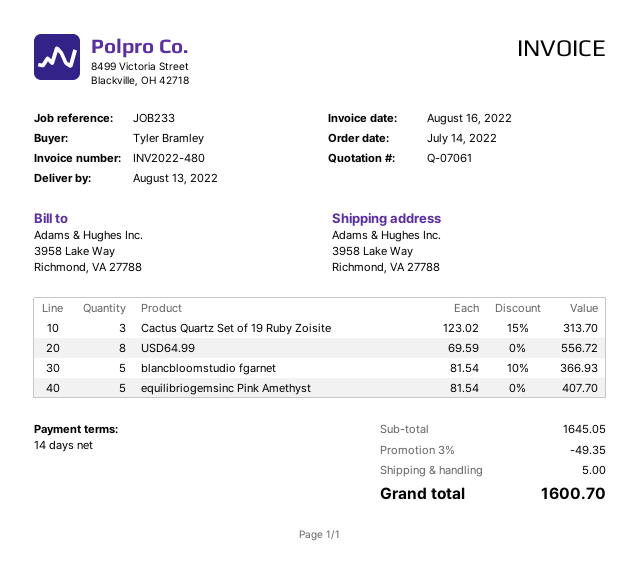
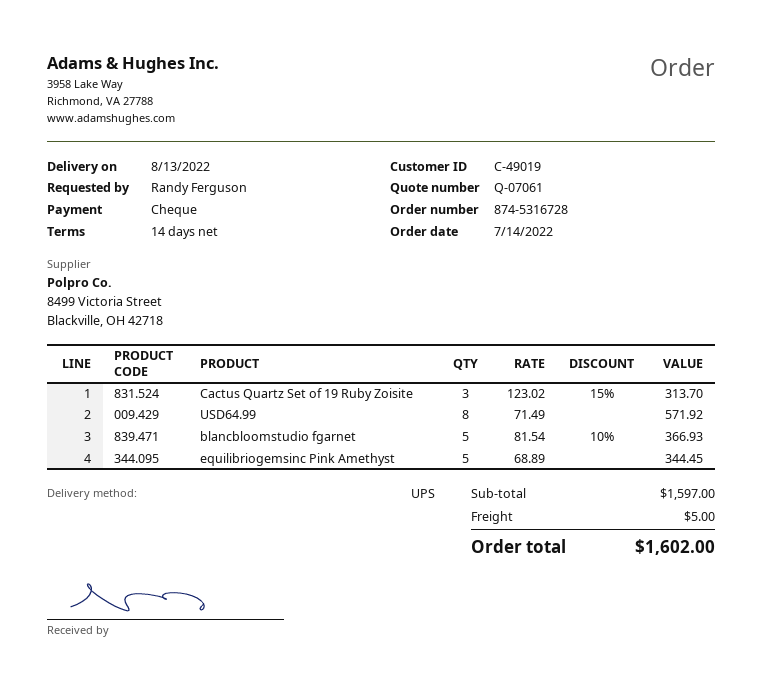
ordered by: Tyler Bramley -> Randy Ferguson
USD64.99: 8 x 69.59 = 556.72 -> 8 x 71.49 = 571.92
equilibriogemsinc Pink Amethyst: 5 x 81.54 = 407.70 -> 5 x 68.89 = 344.45
subtotal: 1645.05 -> 1597.00
discount: 3% = 49.35 -> none
total: 1600.70 -> 1602.00

